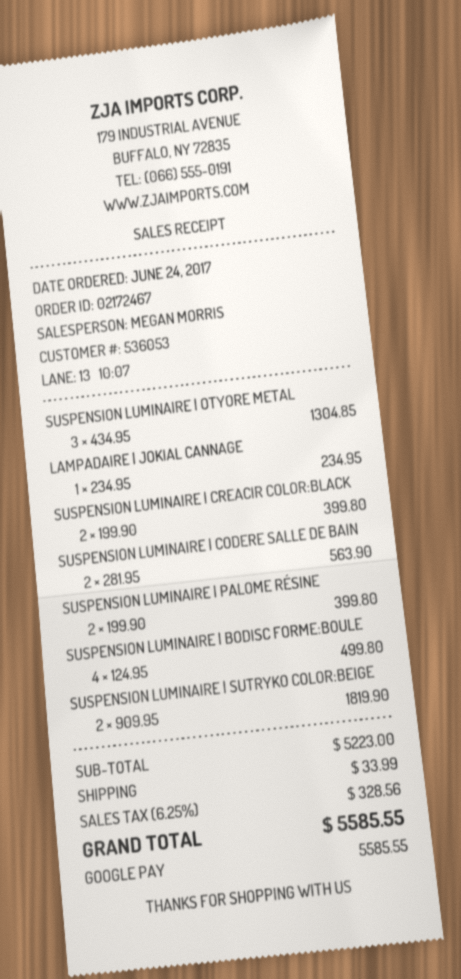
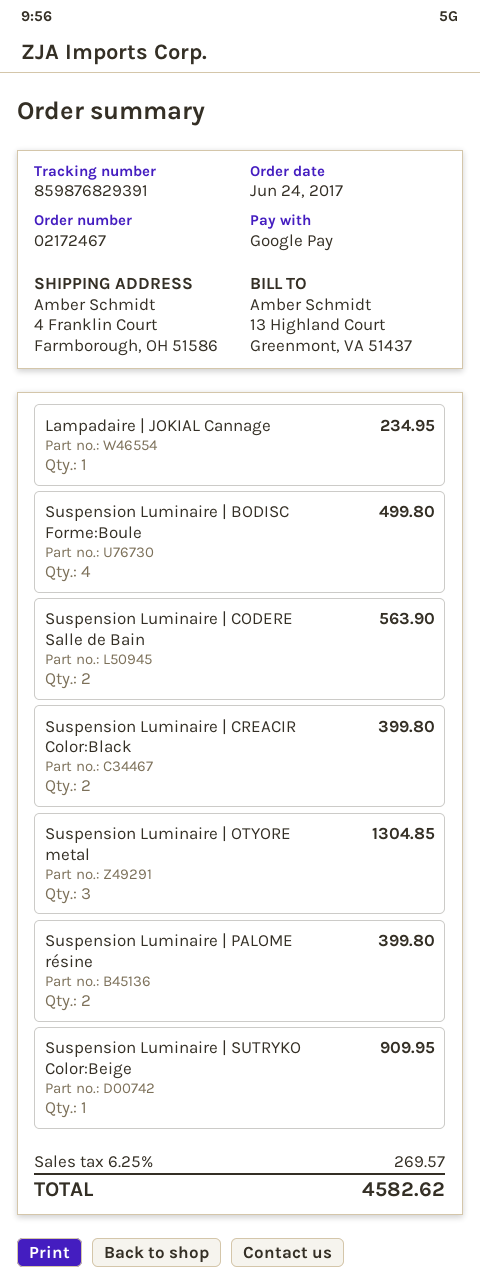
SUSPENSION LUMINAIRE | SUTRYKO COLOR:BEIGE: 2 for 1819.90 -> 1 for 909.95
shipping: 33.99 -> none
tax: 6.25% = 328.56 -> 6.25% = 269.57
total: 5585.55 -> 4582.62

